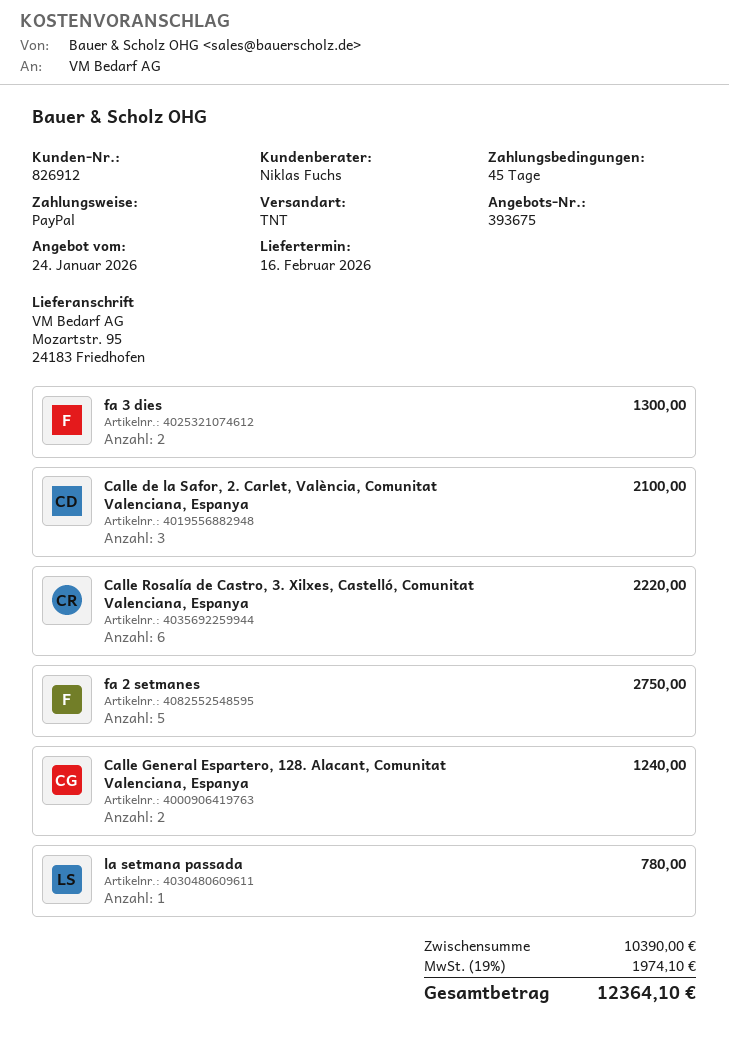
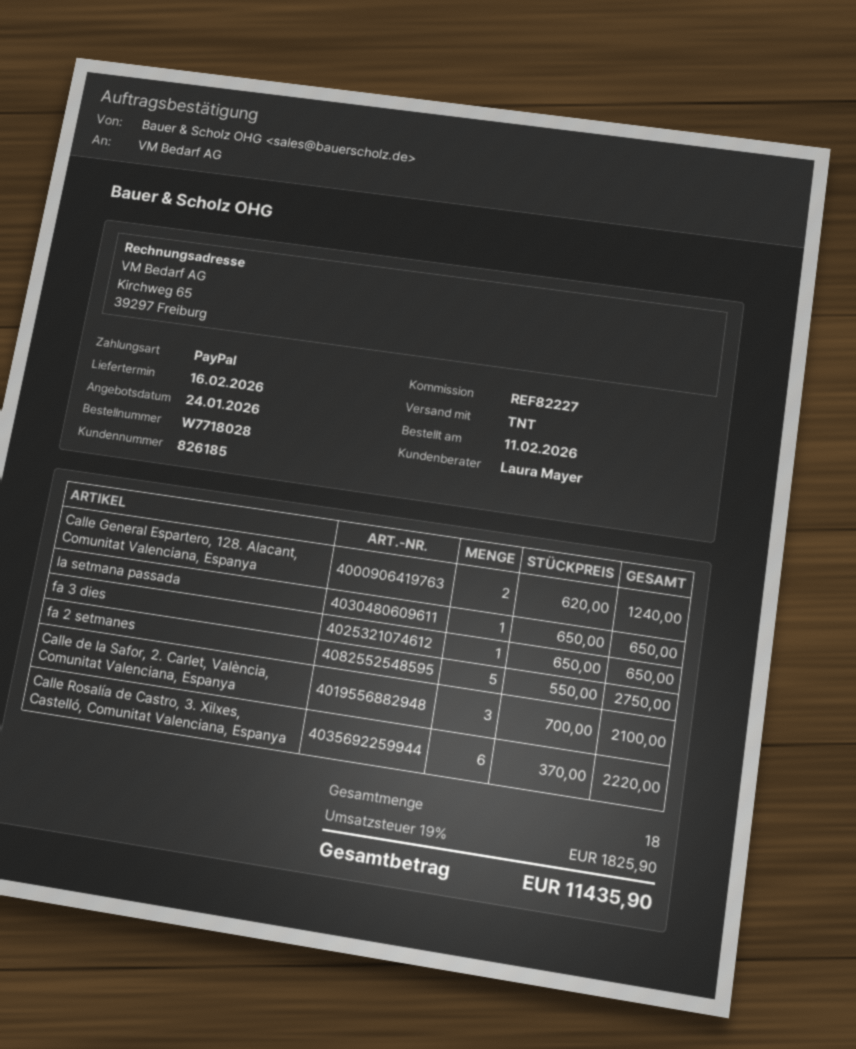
customer number: 826912 -> 826185
sales rep: Niklas Fuchs -> Laura Mayer
fa 3 dies: 2 for 1300.00 -> 1 for 650.00
la setmana passada: 1 for 780.00 -> 1 for 650.00
tax: 19% = 1974.10 -> 19% = 1825.90
total: 12364.10 -> 11435.90

